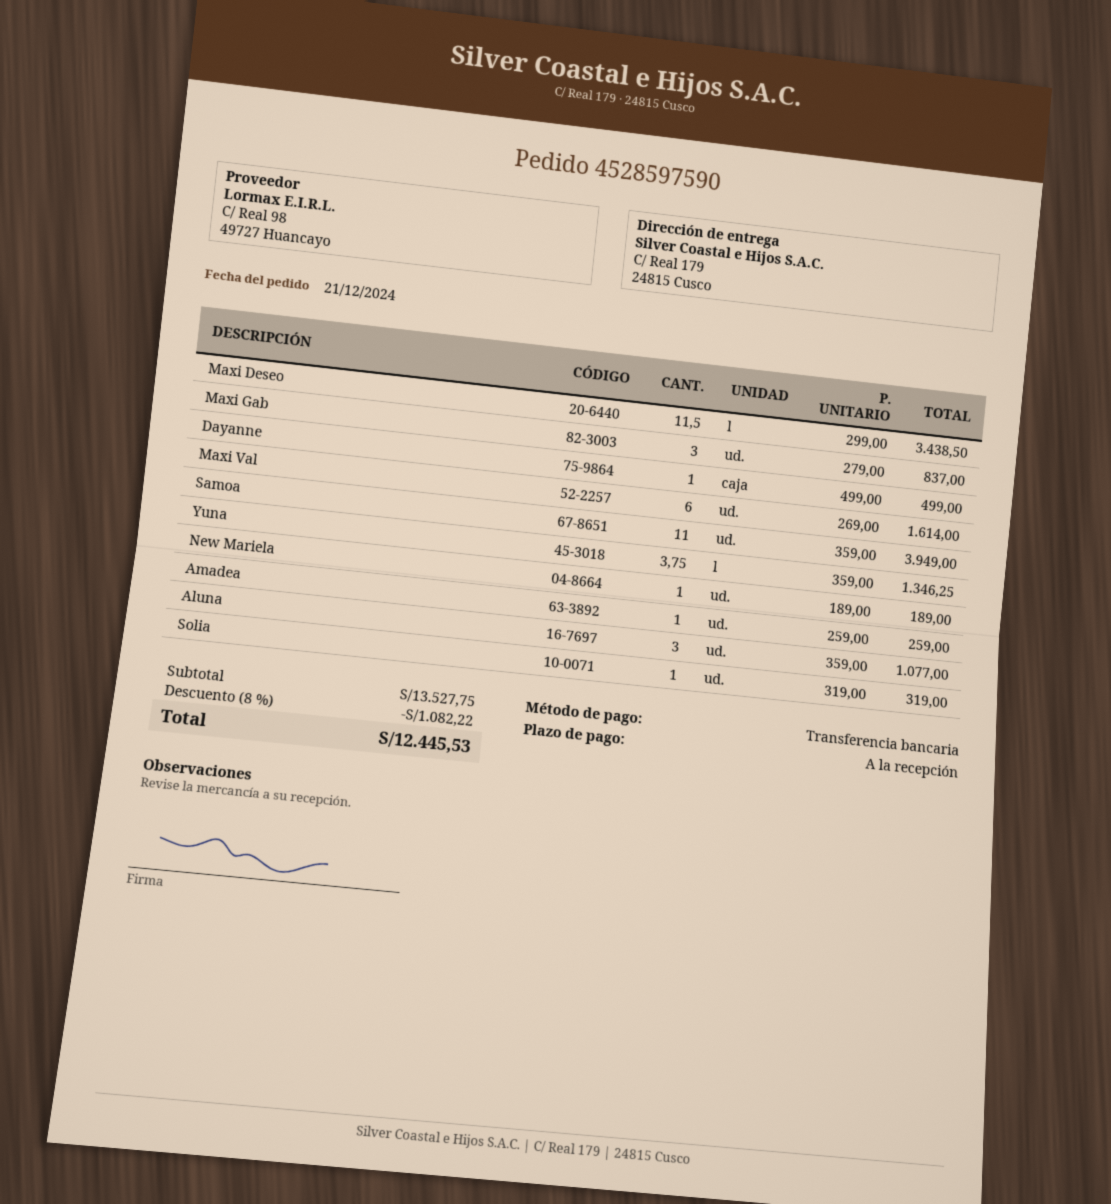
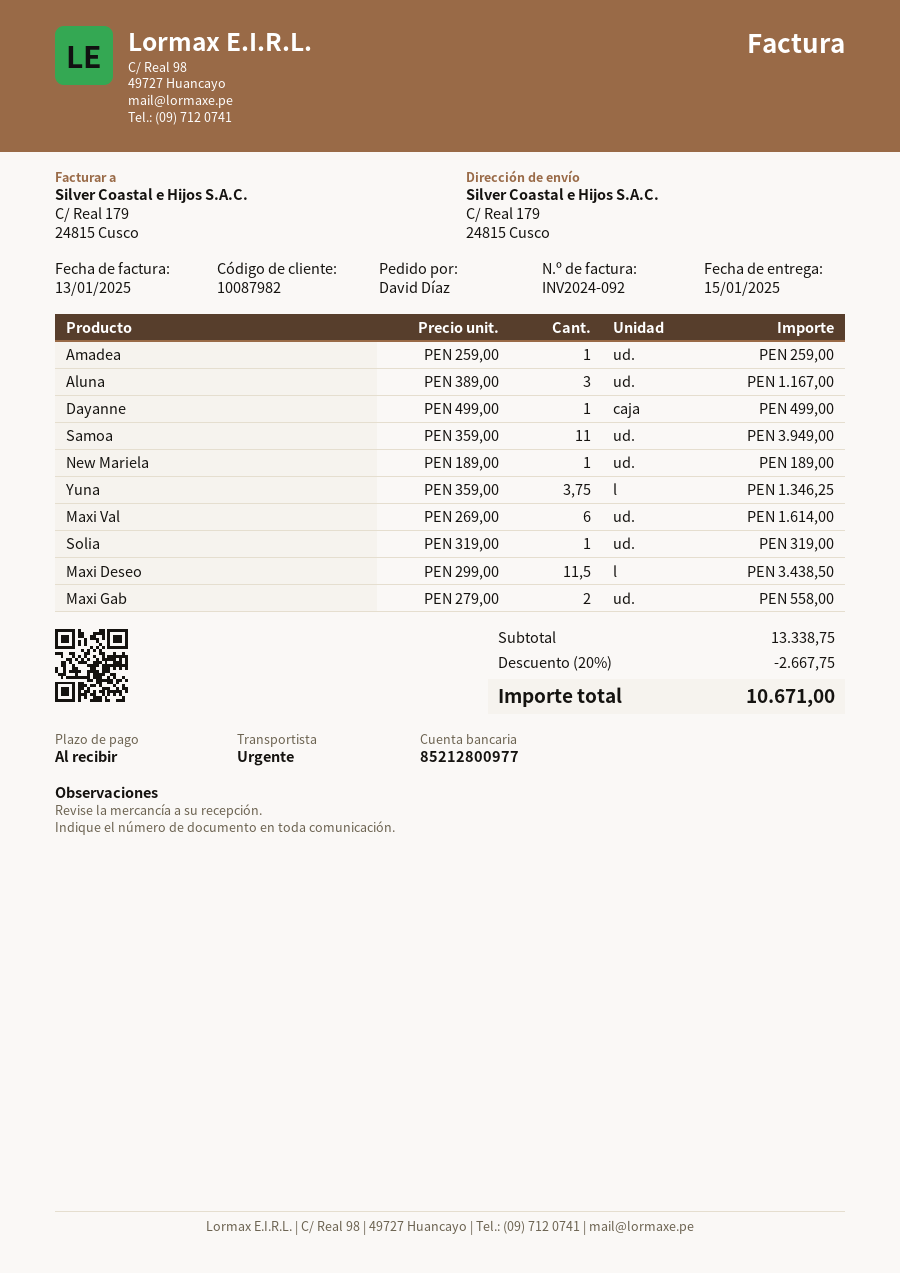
Maxi Gab: 3 x 279.00 = 837.00 -> 2 x 279.00 = 558.00
Aluna: 3 x 359.00 = 1077.00 -> 3 x 389.00 = 1167.00
subtotal: 13527.75 -> 13338.75
discount: 8% = 1082.22 -> 20% = 2667.75
total: 12445.53 -> 10671.00

